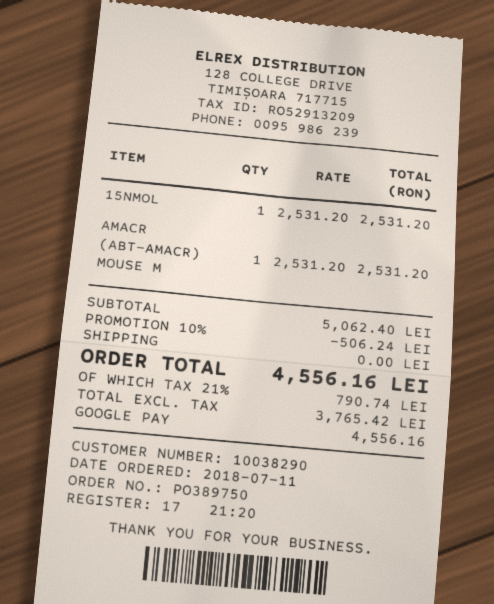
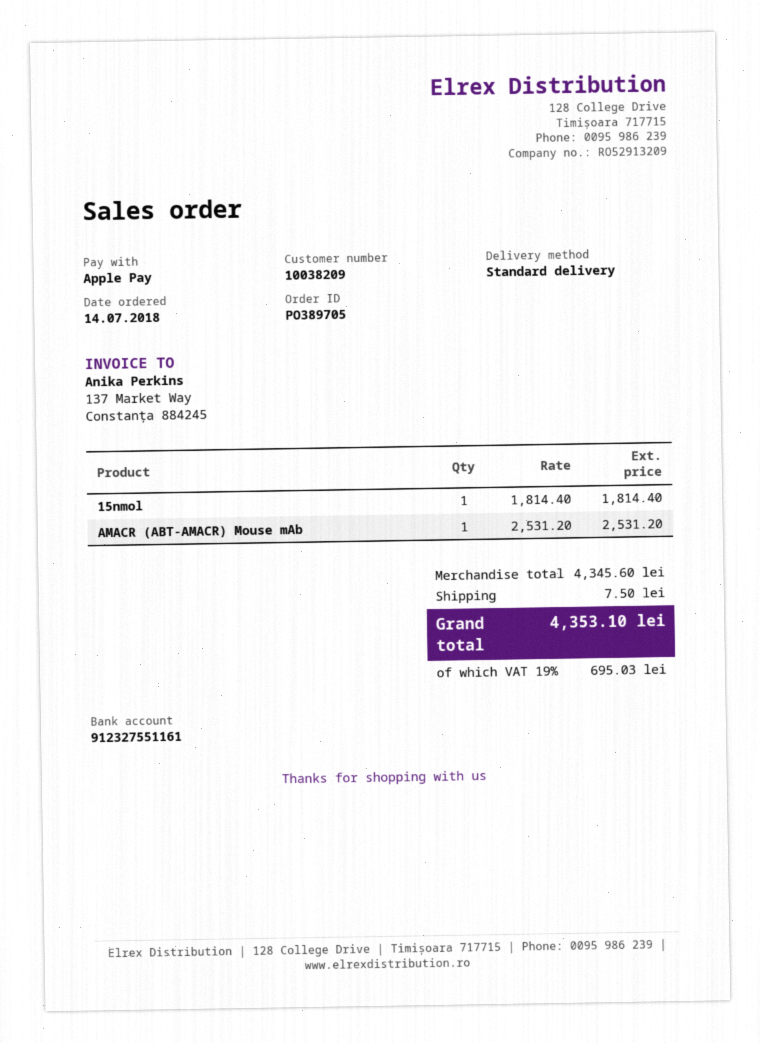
order number: PO389750 -> PO389705
order date: 2018-07-11 -> 2018-07-14
customer number: 10038290 -> 10038209
payment method: Google Pay -> Apple Pay
15NMOL: 1 x 2531.20 = 2531.20 -> 1 x 1814.40 = 1814.40
subtotal: 5062.40 -> 4345.60
discount: 10% = 506.24 -> none
shipping: 0.00 -> 7.50
tax: 21% = 790.74 -> 19% = 695.03
total: 4556.16 -> 4353.10

